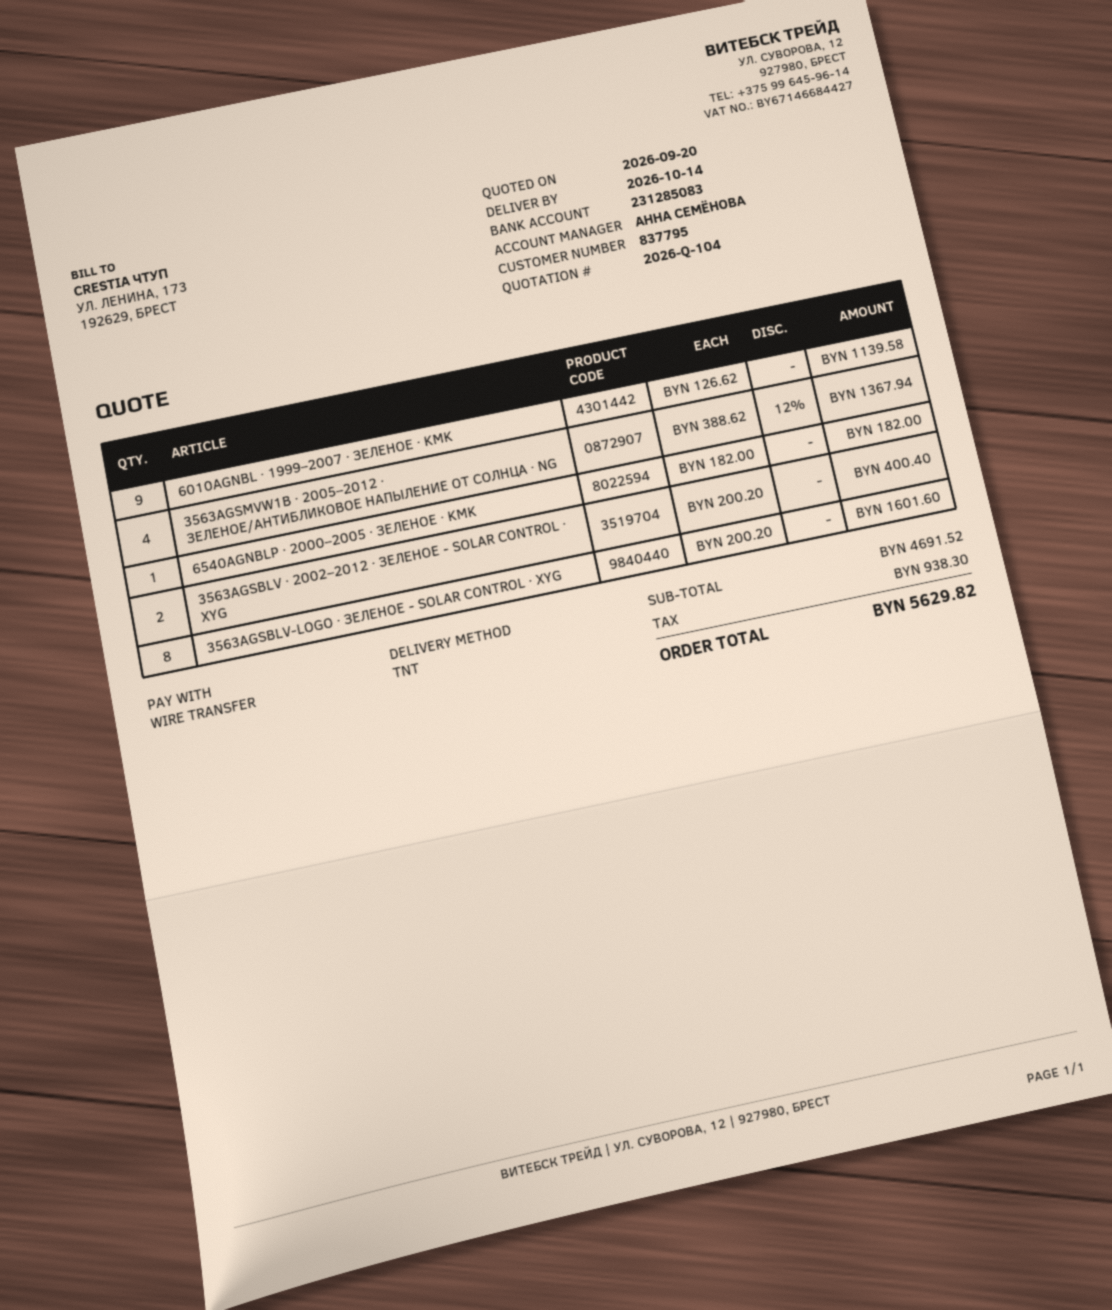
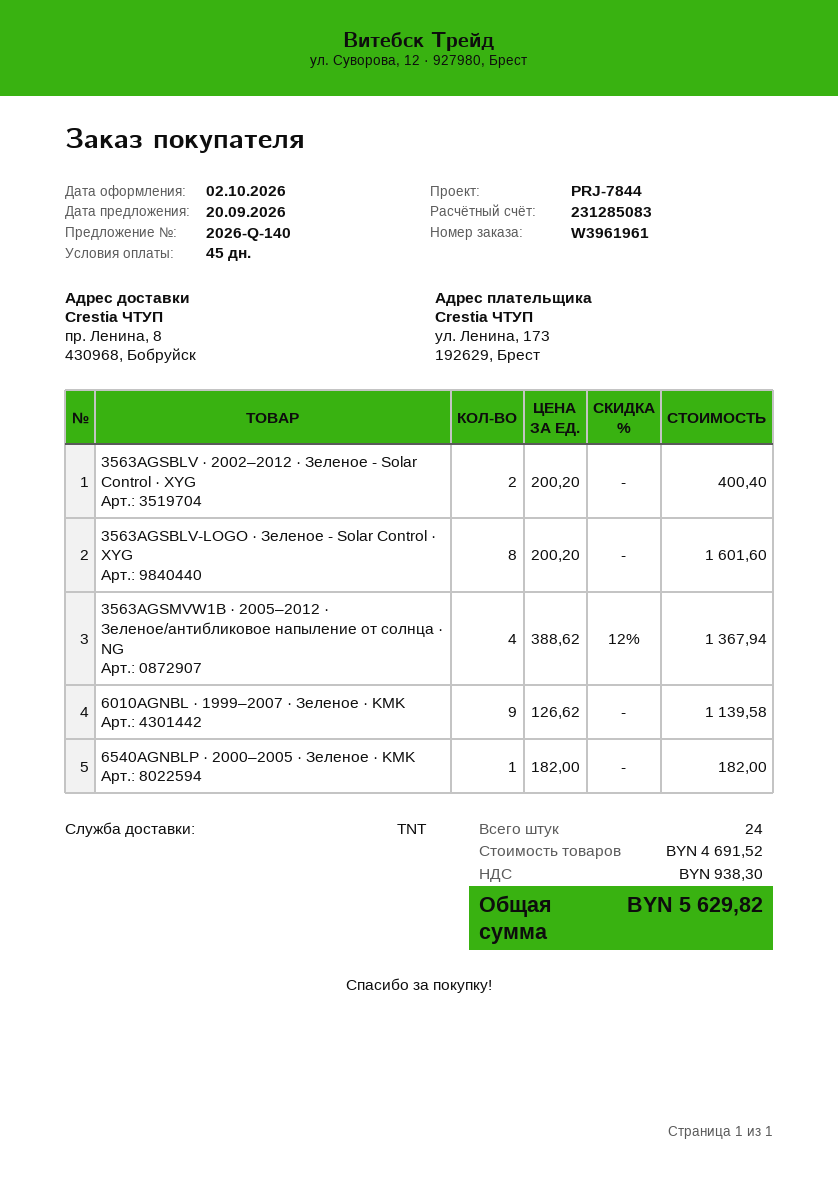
quote number: 2026-Q-104 -> 2026-Q-140

